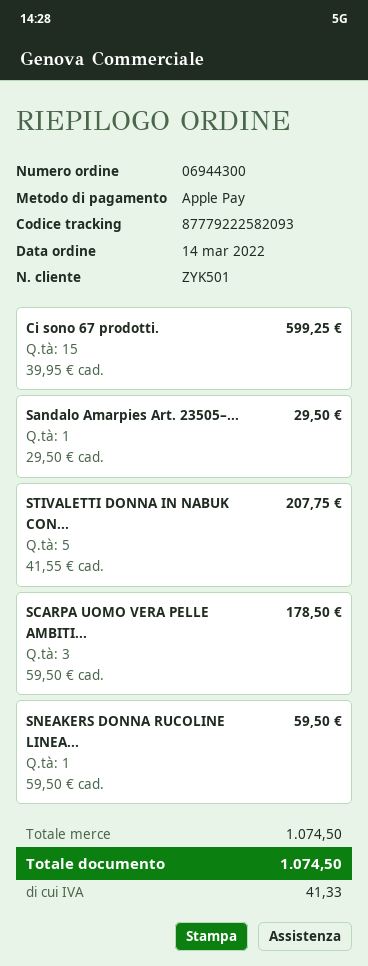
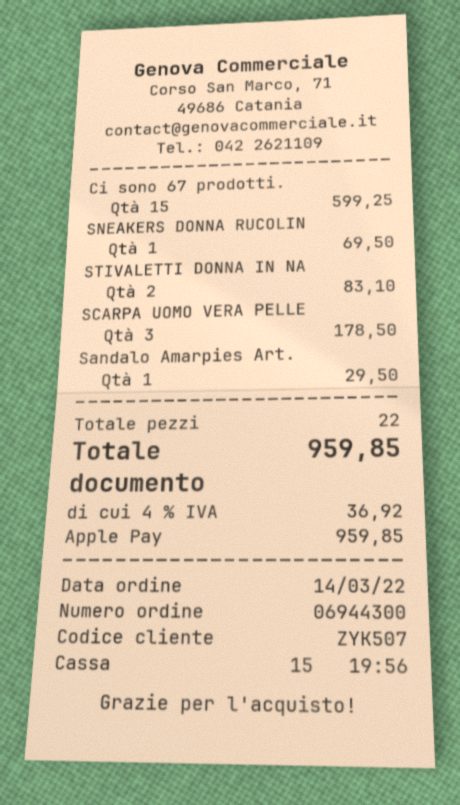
customer number: ZYK501 -> ZYK507
STIVALETTI DONNA IN NABUK CON...: 5 for 207.75 -> 2 for 83.10
SNEAKERS DONNA RUCOLINE LINEA...: 1 for 59.50 -> 1 for 69.50
tax: 41.33 -> 36.92
total: 1074.50 -> 959.85

